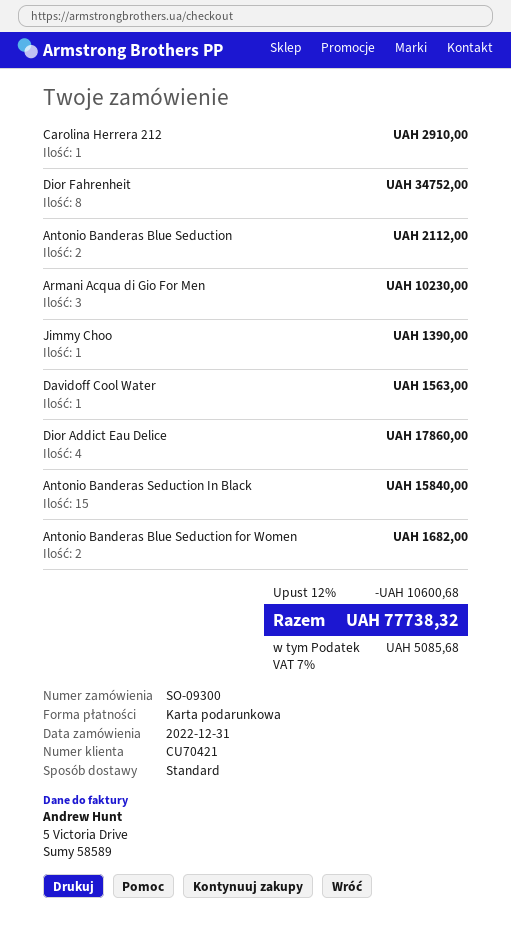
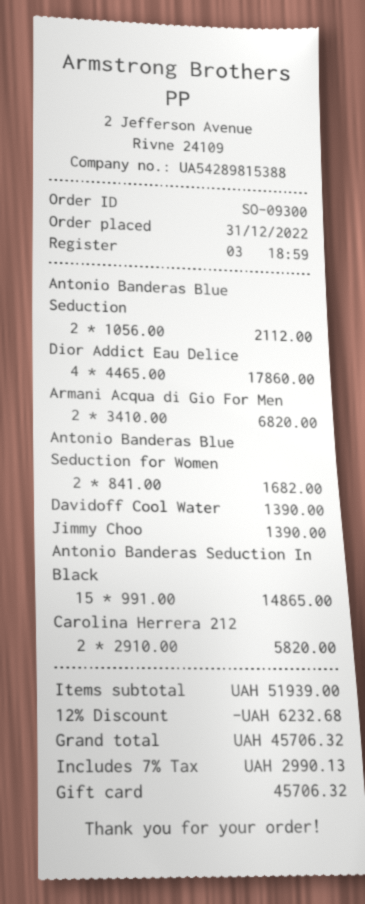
Carolina Herrera 212: 1 for 2910.00 -> 2 for 5820.00
Dior Fahrenheit: 8 for 34752.00 -> none
Armani Acqua di Gio For Men: 3 for 10230.00 -> 2 for 6820.00
Davidoff Cool Water: 1 for 1563.00 -> 1 for 1390.00
Antonio Banderas Seduction In Black: 15 for 15840.00 -> 15 for 14865.00
discount: 12% = 10600.68 -> 12% = 6232.68
tax: 7% = 5085.68 -> 7% = 2990.13
total: 77738.32 -> 45706.32

